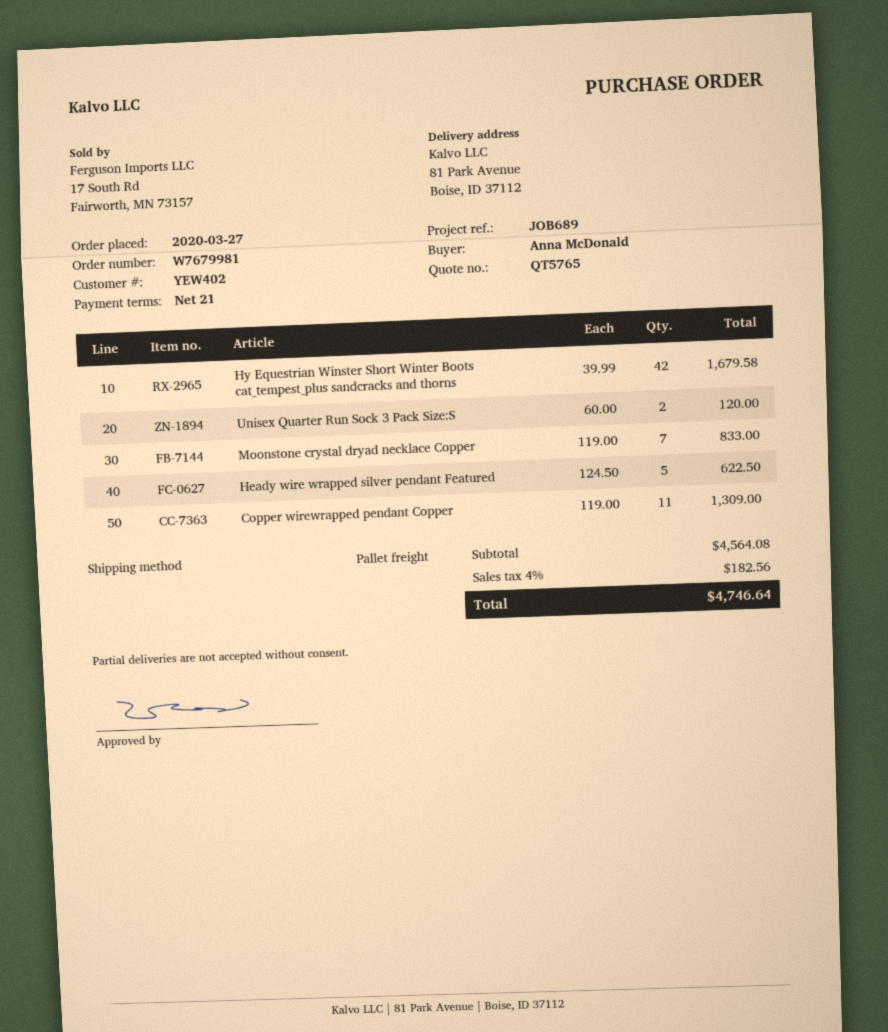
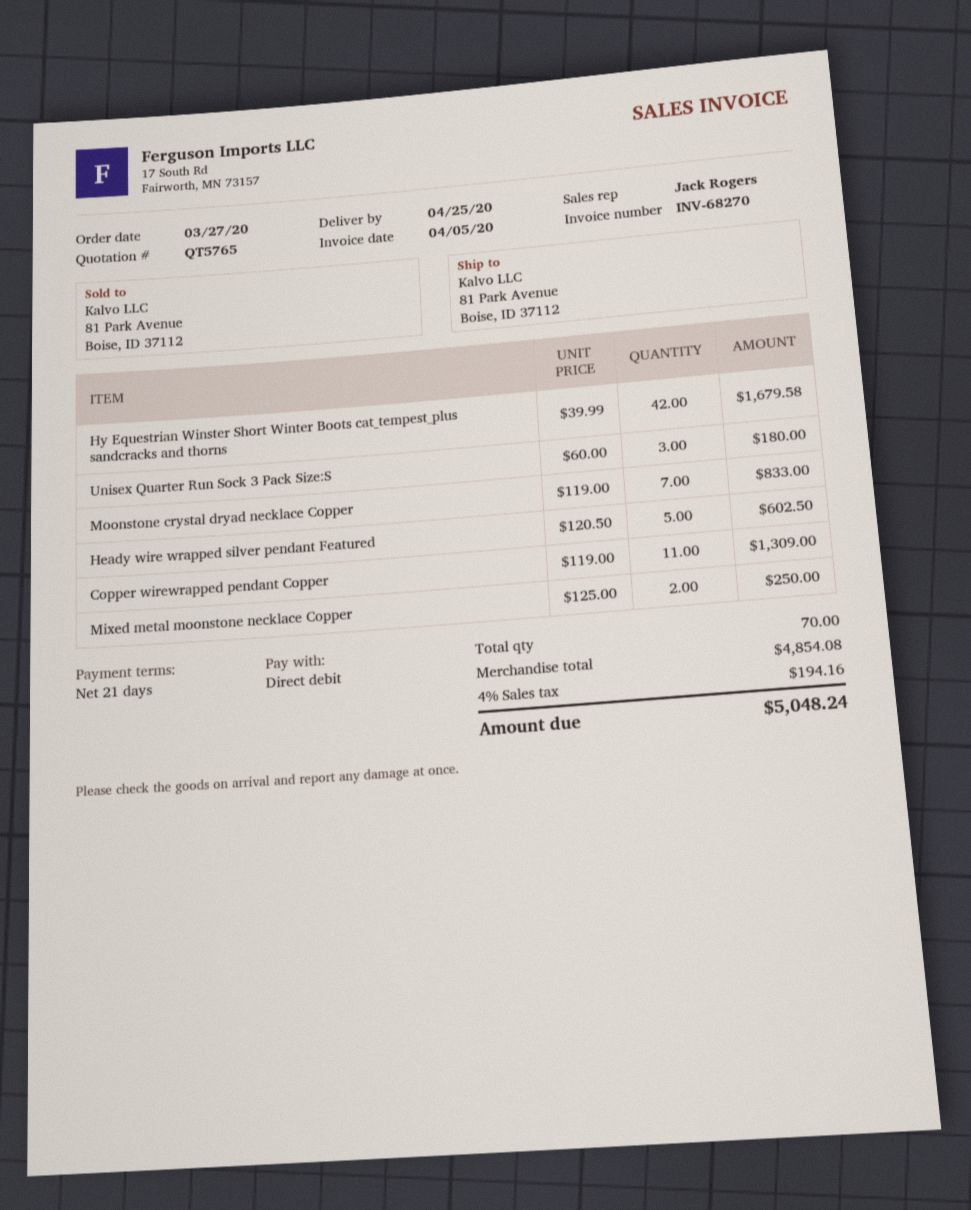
Unisex Quarter Run Sock 3 Pack Size:S: 2 x 60.00 = 120.00 -> 3 x 60.00 = 180.00
Heady wire wrapped silver pendant Featured: 5 x 124.50 = 622.50 -> 5 x 120.50 = 602.50
Mixed metal moonstone necklace Copper: none -> 2 x 125.00 = 250.00
subtotal: 4564.08 -> 4854.08
tax: 4% = 182.56 -> 4% = 194.16
total: 4746.64 -> 5048.24

